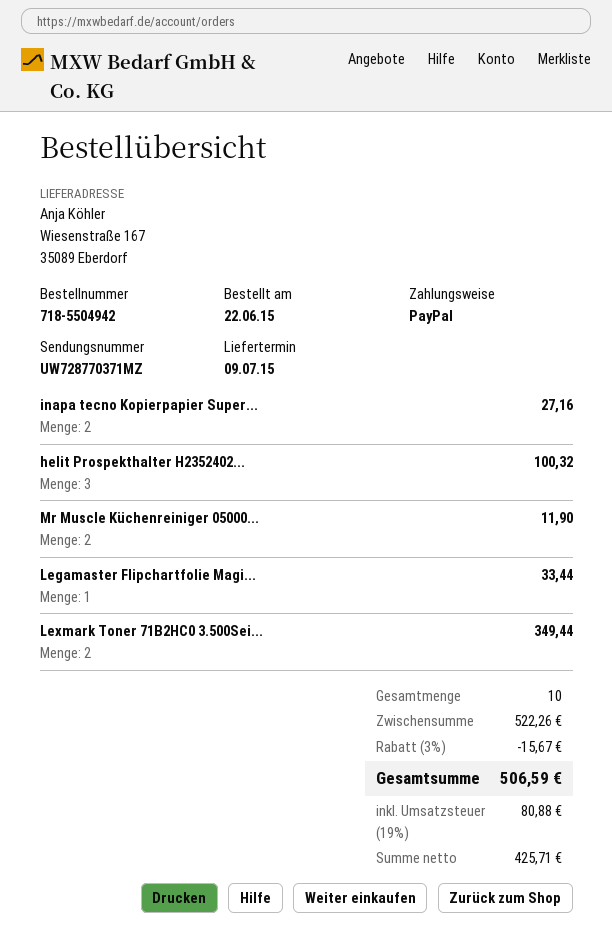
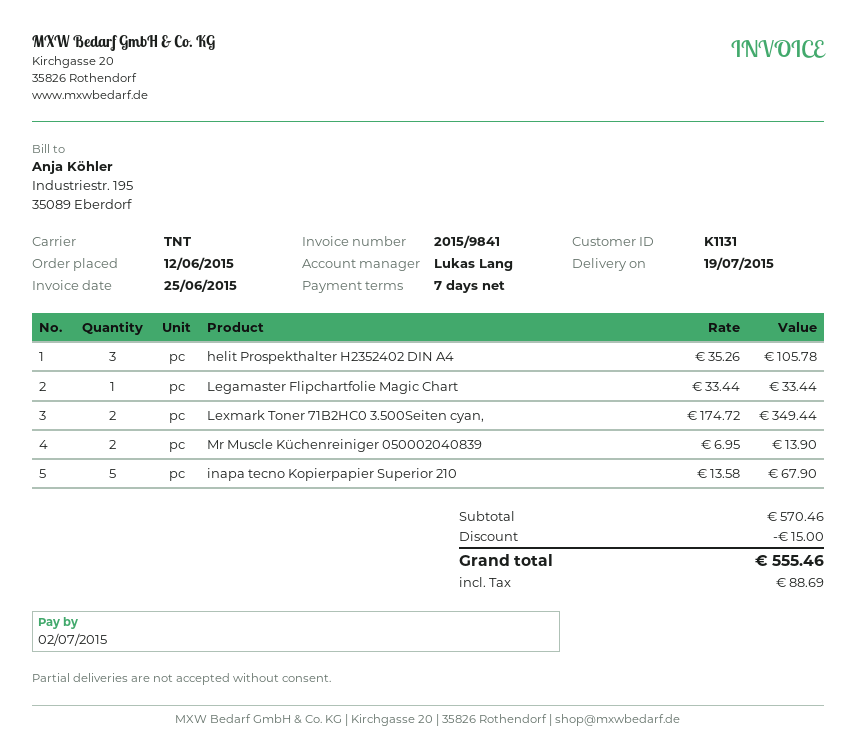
order date: 2015-06-22 -> 2015-06-12
delivery date: 2015-07-09 -> 2015-07-19
inapa tecno Kopierpapier Super...: 2 for 27.16 -> 5 for 67.90
helit Prospekthalter H2352402...: 3 for 100.32 -> 3 for 105.78
Mr Muscle Küchenreiniger 05000...: 2 for 11.90 -> 2 for 13.90
subtotal: 522.26 -> 570.46
discount: 15.67 -> 15.00
tax: 80.88 -> 88.69
total: 506.59 -> 555.46

